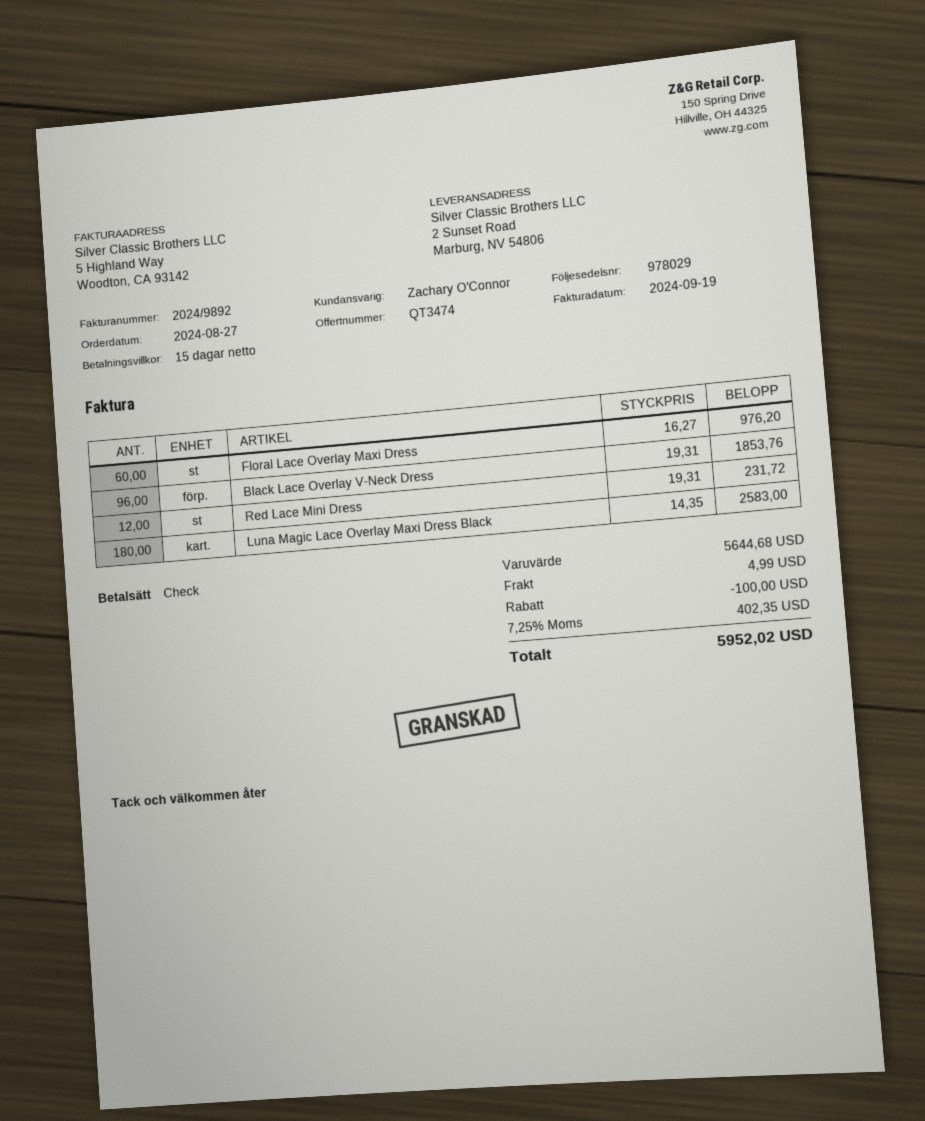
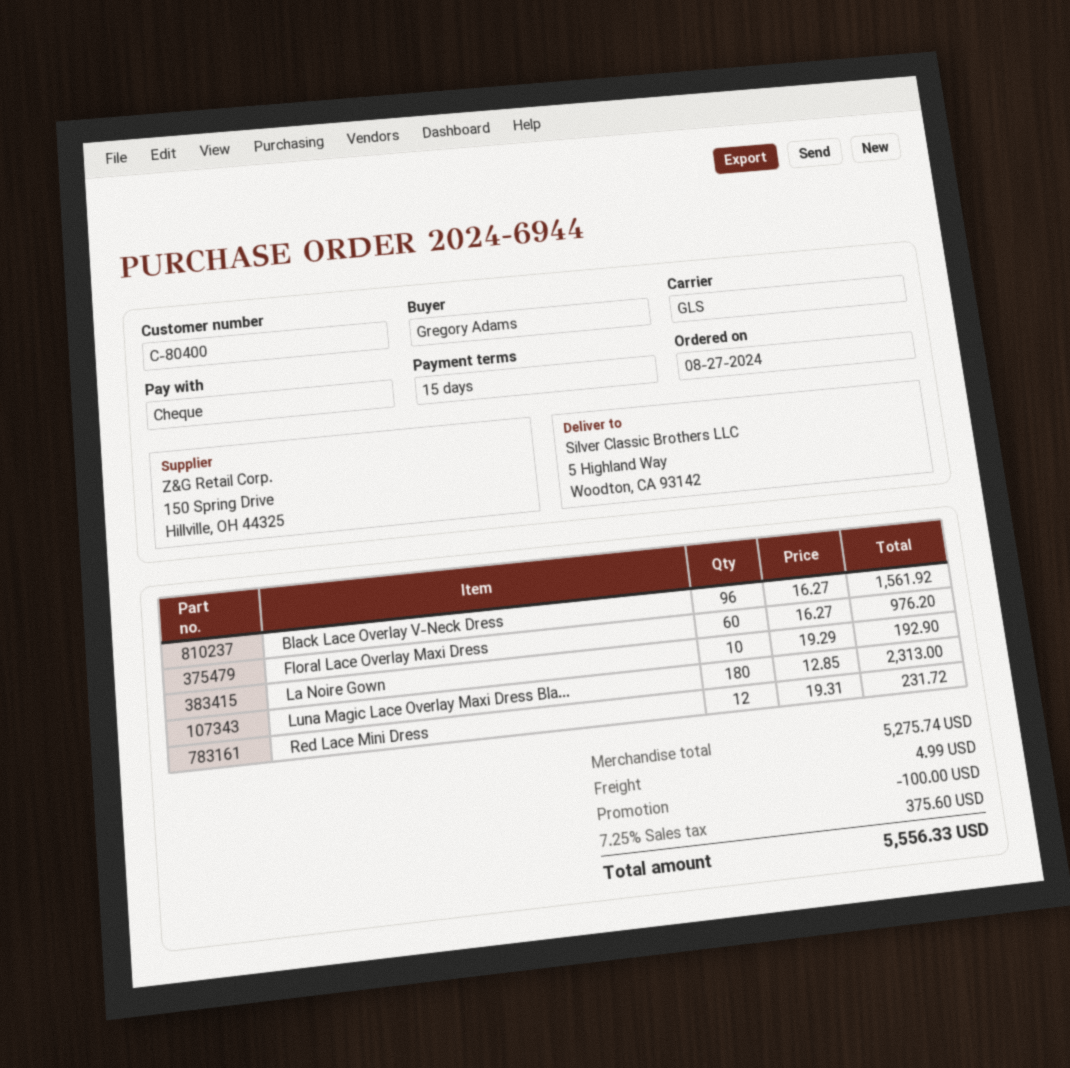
ship to: 2 Sunset Road, Marburg, NV 54806 -> 5 Highland Way, Woodton, CA 93142
Black Lace Overlay V-Neck Dress: 96 x 19.31 = 1853.76 -> 96 x 16.27 = 1561.92
Luna Magic Lace Overlay Maxi Dress Black: 180 x 14.35 = 2583.00 -> 180 x 12.85 = 2313.00
La Noire Gown: none -> 10 x 19.29 = 192.90
subtotal: 5644.68 -> 5275.74
tax: 7.25% = 402.35 -> 7.25% = 375.60
total: 5952.02 -> 5556.33

